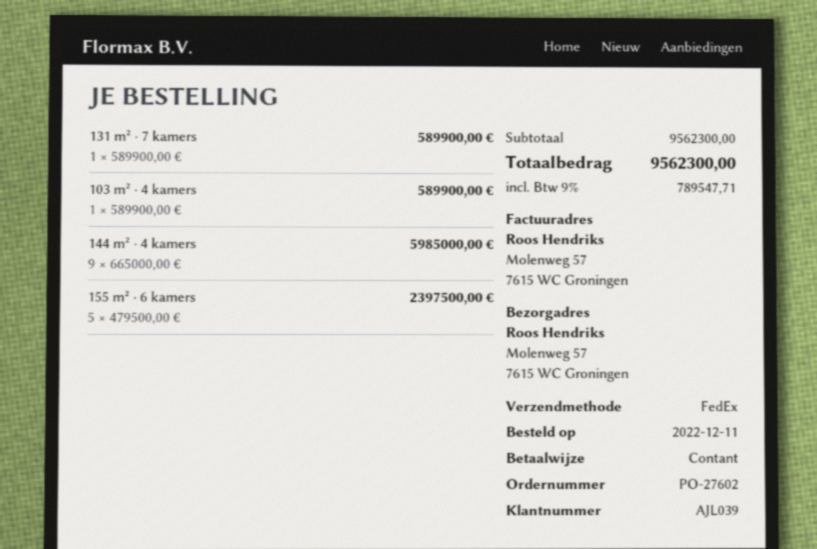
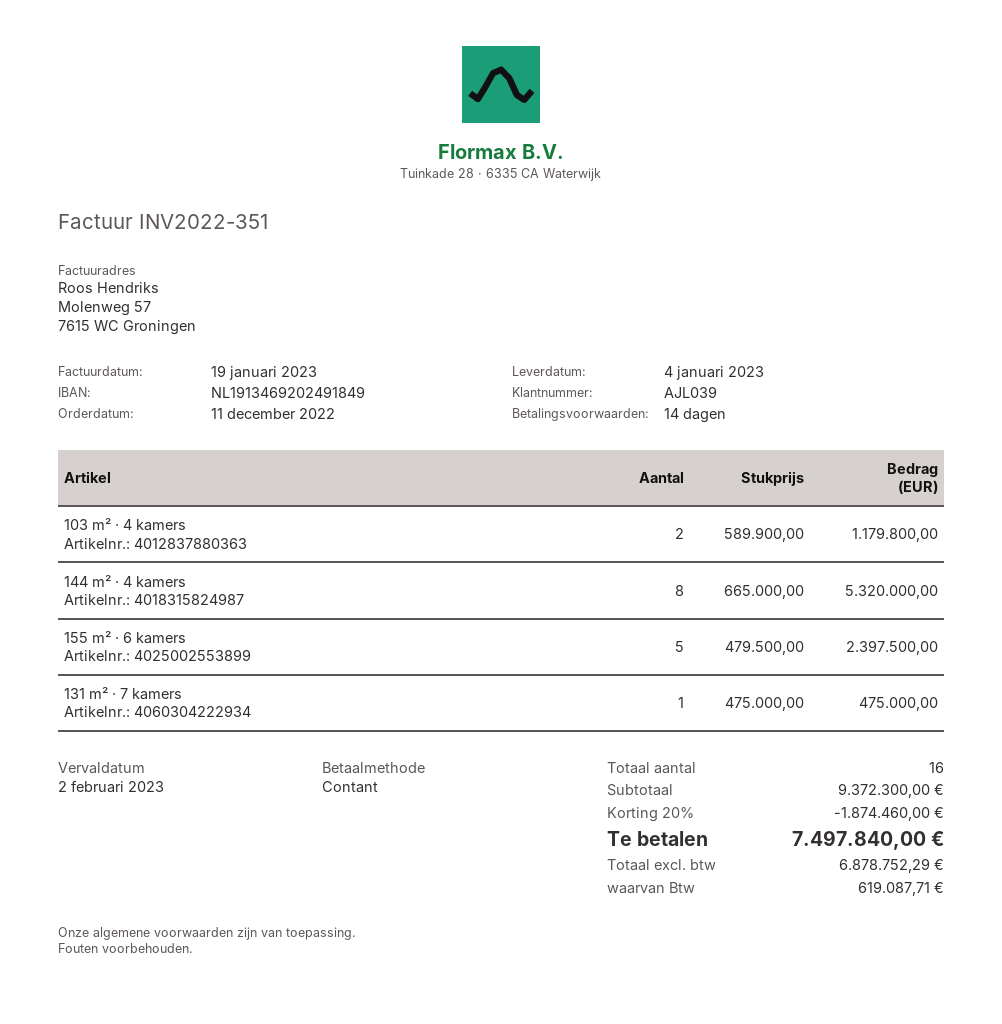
131 m² · 7 kamers: 1 x 589900.00 = 589900.00 -> 1 x 475000.00 = 475000.00
103 m² · 4 kamers: 1 x 589900.00 = 589900.00 -> 2 x 589900.00 = 1179800.00
144 m² · 4 kamers: 9 x 665000.00 = 5985000.00 -> 8 x 665000.00 = 5320000.00
subtotal: 9562300.00 -> 9372300.00
discount: none -> 20% = 1874460.00
tax: 789547.71 -> 619087.71
total: 9562300.00 -> 7497840.00

